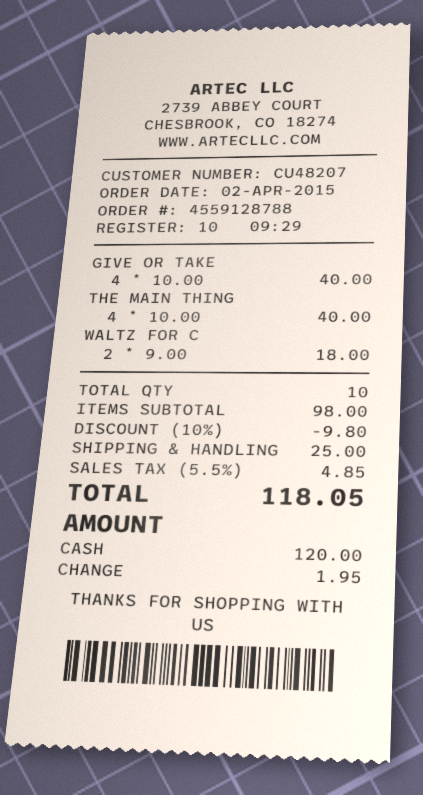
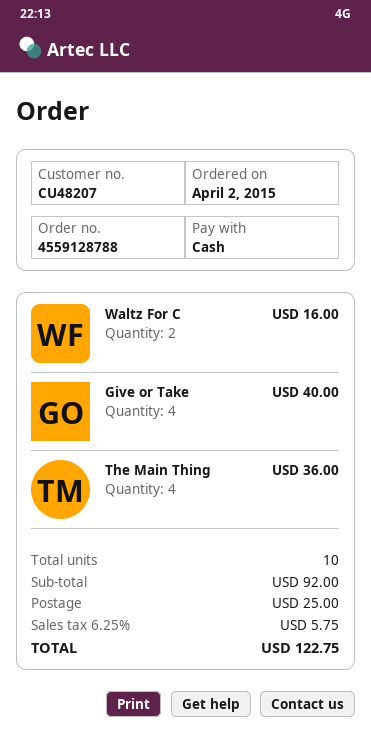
THE MAIN THING: 4 for 40.00 -> 4 for 36.00
WALTZ FOR C: 2 for 18.00 -> 2 for 16.00
subtotal: 98.00 -> 92.00
discount: 10% = 9.80 -> none
tax: 5.5% = 4.85 -> 6.25% = 5.75
total: 118.05 -> 122.75

